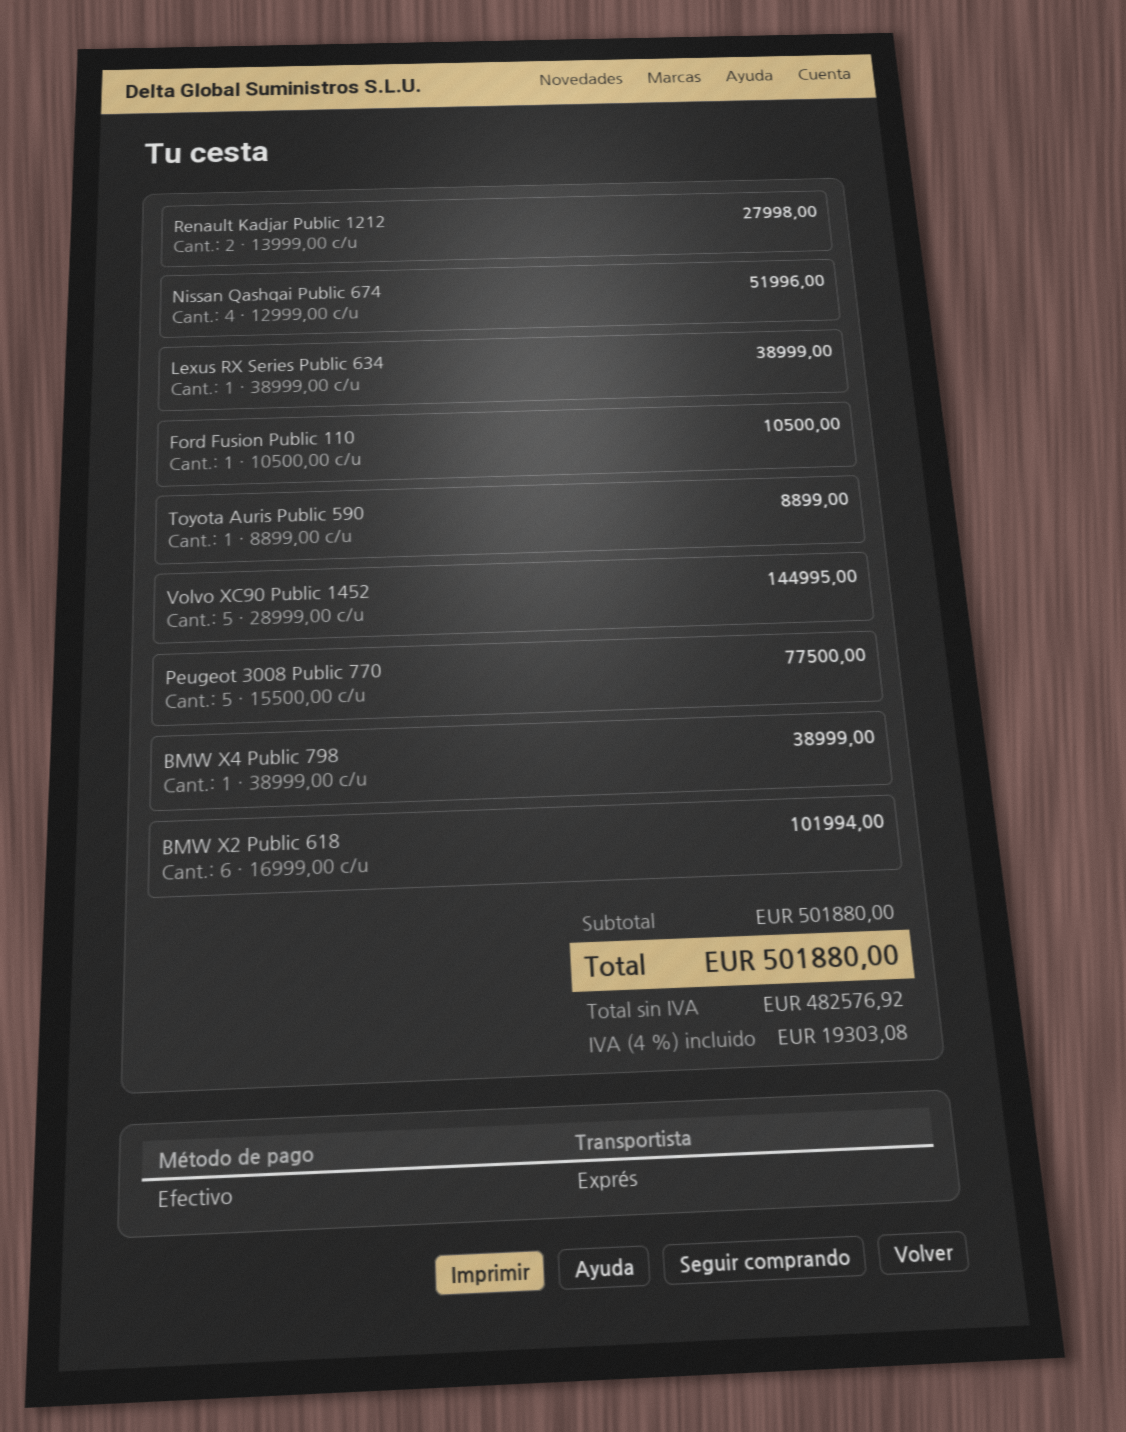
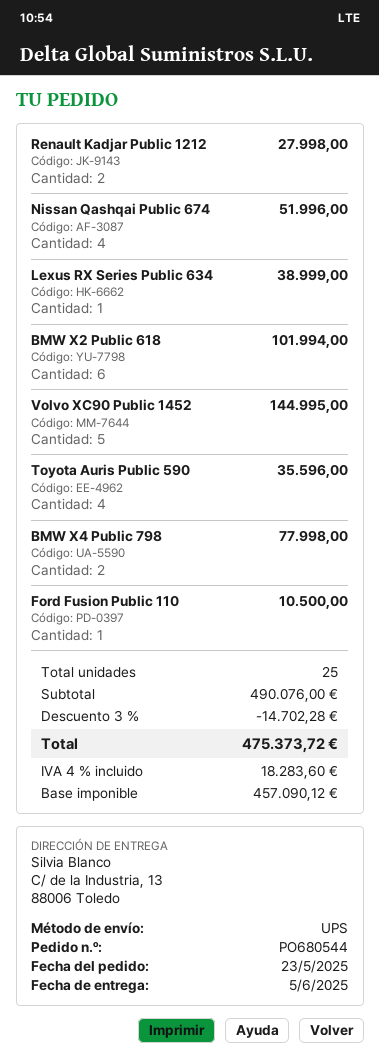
shipping method: express -> UPS
Toyota Auris Public 590: 1 for 8899.00 -> 4 for 35596.00
Peugeot 3008 Public 770: 5 for 77500.00 -> none
BMW X4 Public 798: 1 for 38999.00 -> 2 for 77998.00
subtotal: 501880.00 -> 490076.00
discount: none -> 3% = 14702.28
net: 482576.92 -> 457090.12
tax: 4% = 19303.08 -> 4% = 18283.60
total: 501880.00 -> 475373.72

